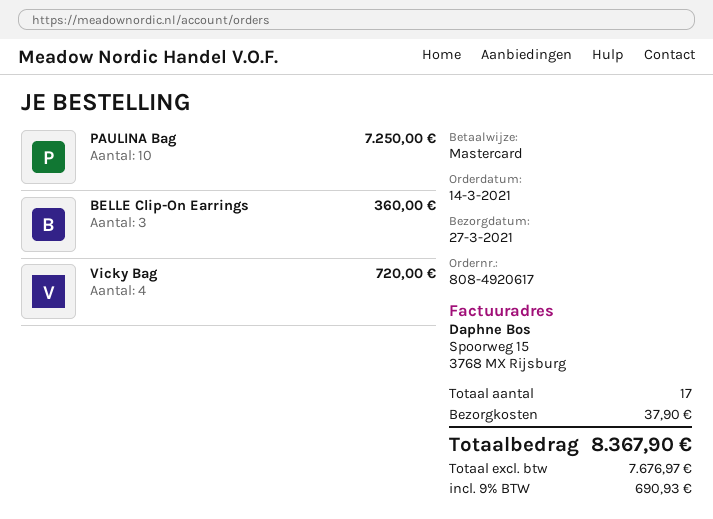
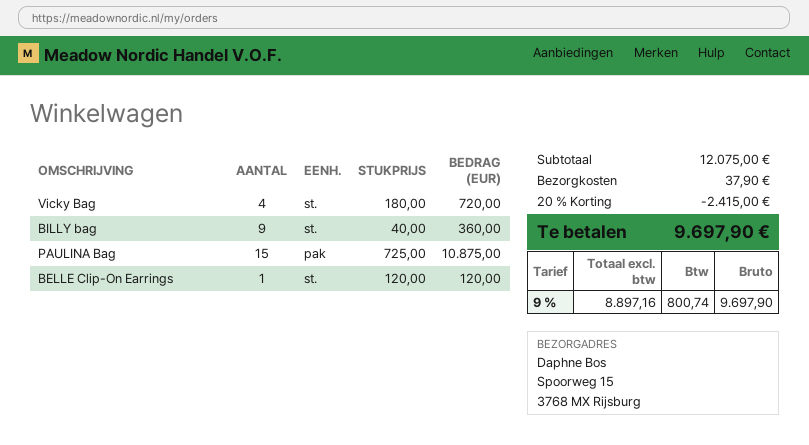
PAULINA Bag: 10 for 7250.00 -> 15 for 10875.00
BELLE Clip-On Earrings: 3 for 360.00 -> 1 for 120.00
BILLY bag: none -> 9 for 360.00
discount: none -> 20% = 2415.00
net: 7676.97 -> 8897.16
tax: 9% = 690.93 -> 9% = 800.74
total: 8367.90 -> 9697.90

